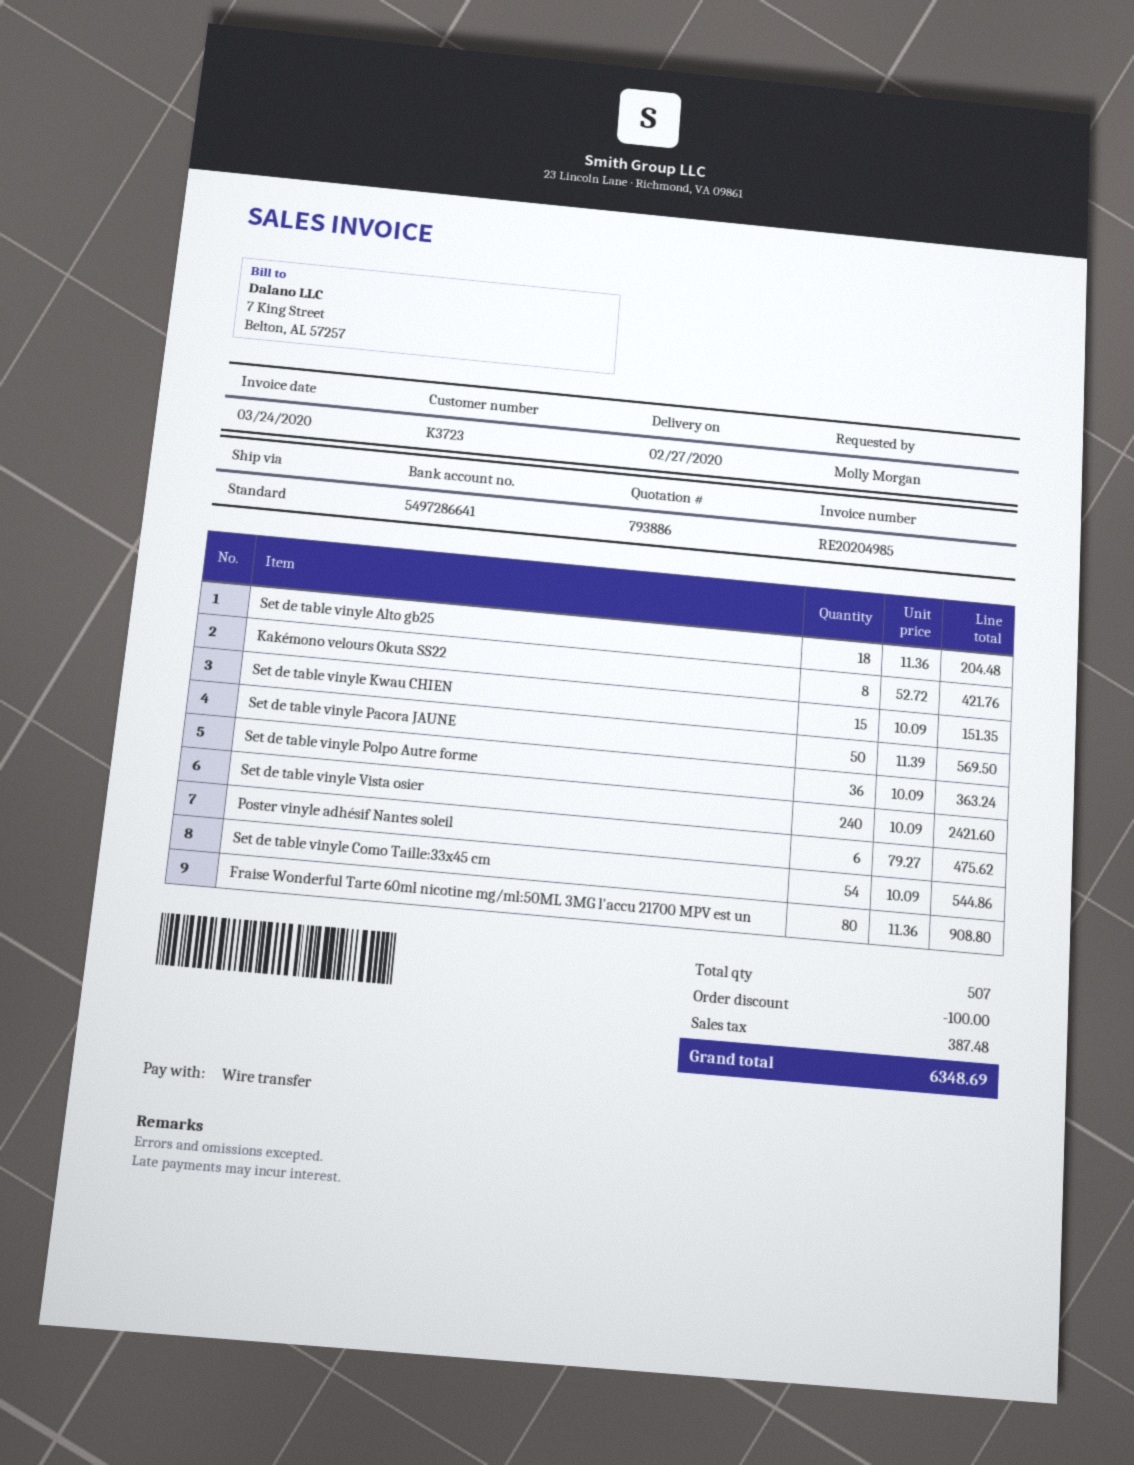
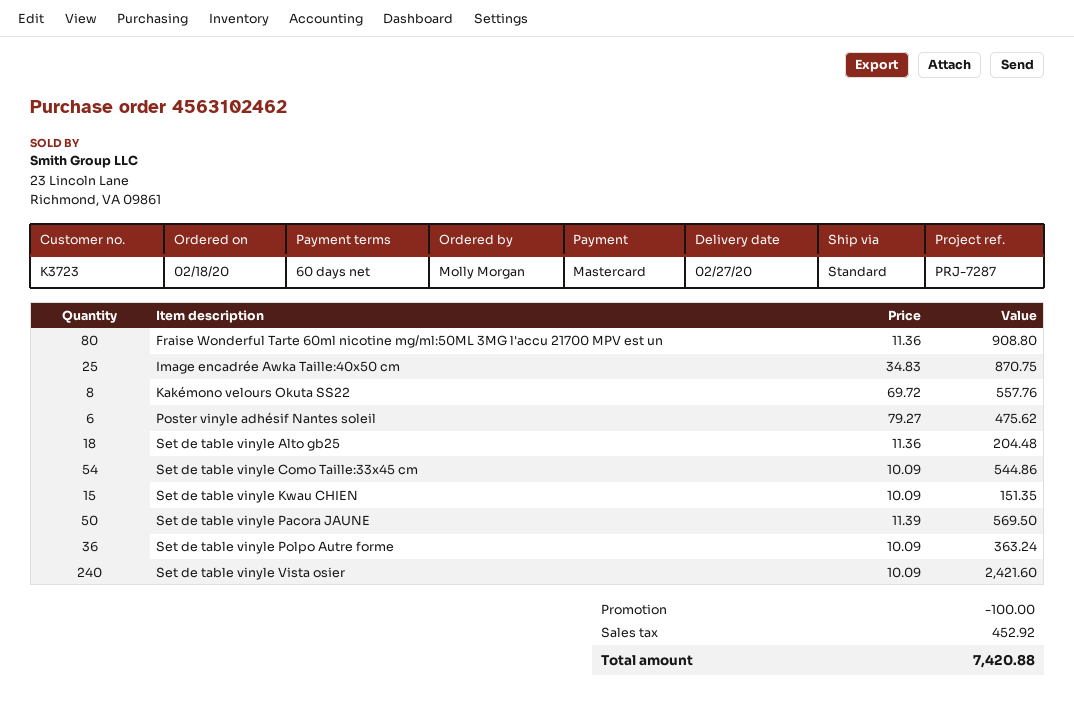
payment method: bank transfer -> Mastercard
Kakémono velours Okuta SS22: 8 x 52.72 = 421.76 -> 8 x 69.72 = 557.76
Image encadrée Awka Taille:40x50 cm: none -> 25 x 34.83 = 870.75
tax: 387.48 -> 452.92
total: 6348.69 -> 7420.88

